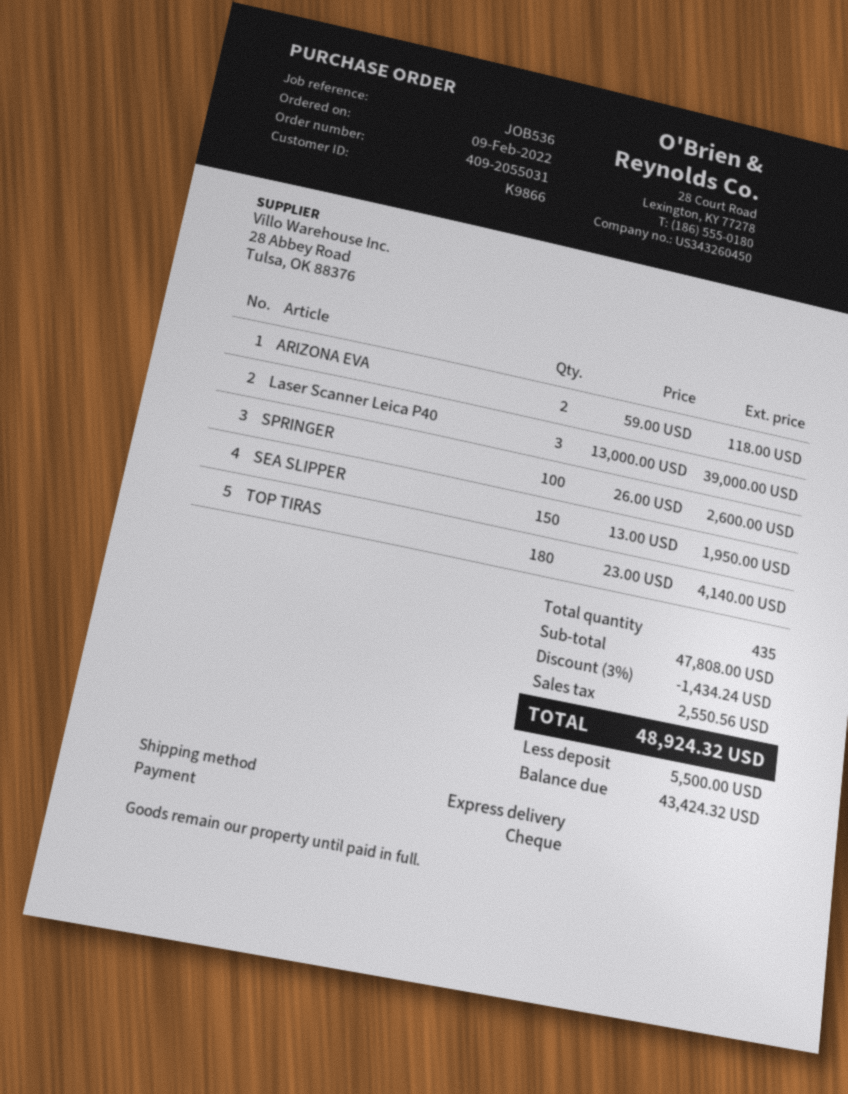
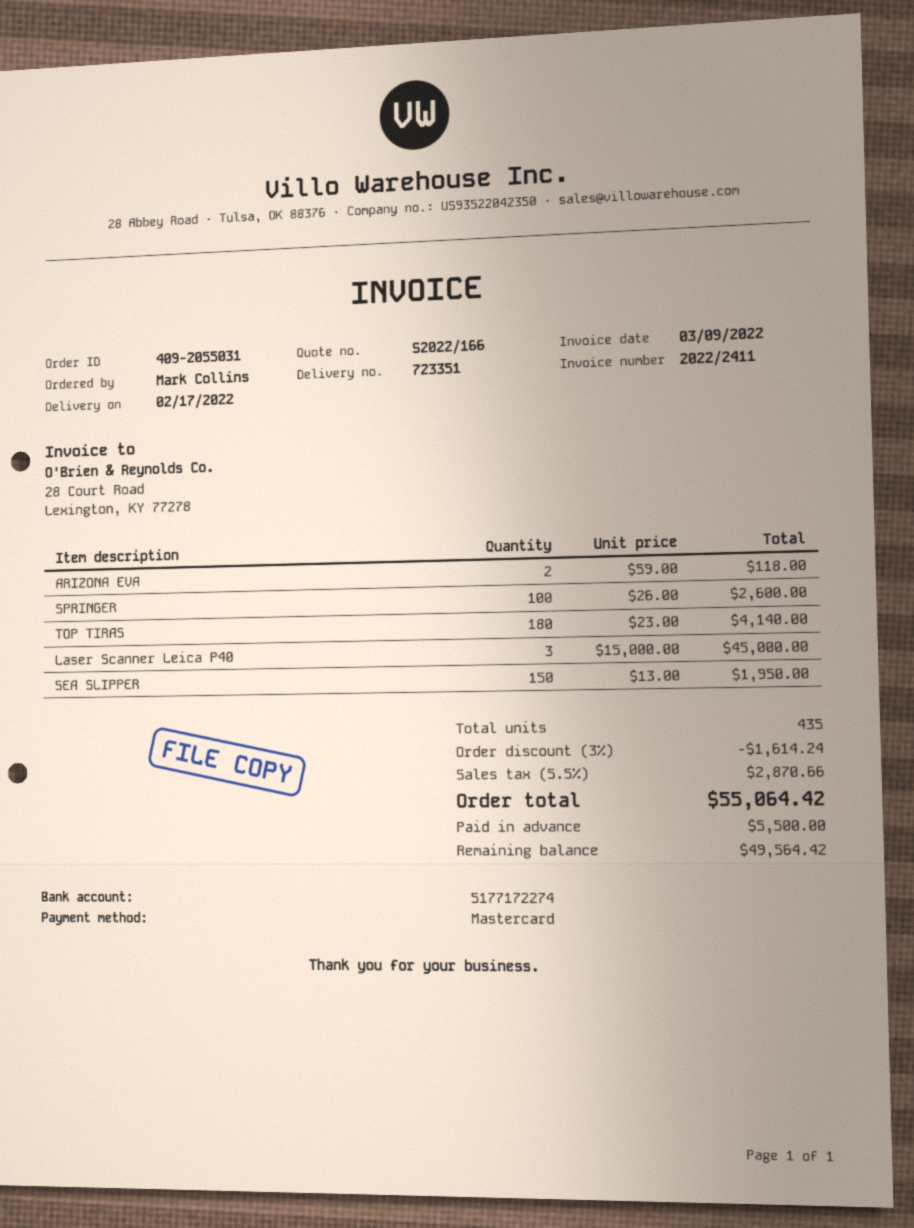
payment method: cheque -> Mastercard
Laser Scanner Leica P40: 3 x 13000.00 = 39000.00 -> 3 x 15000.00 = 45000.00
discount: 3% = 1434.24 -> 3% = 1614.24
tax: 2550.56 -> 2870.66
total: 48924.32 -> 55064.42
balance: 43424.32 -> 49564.42

